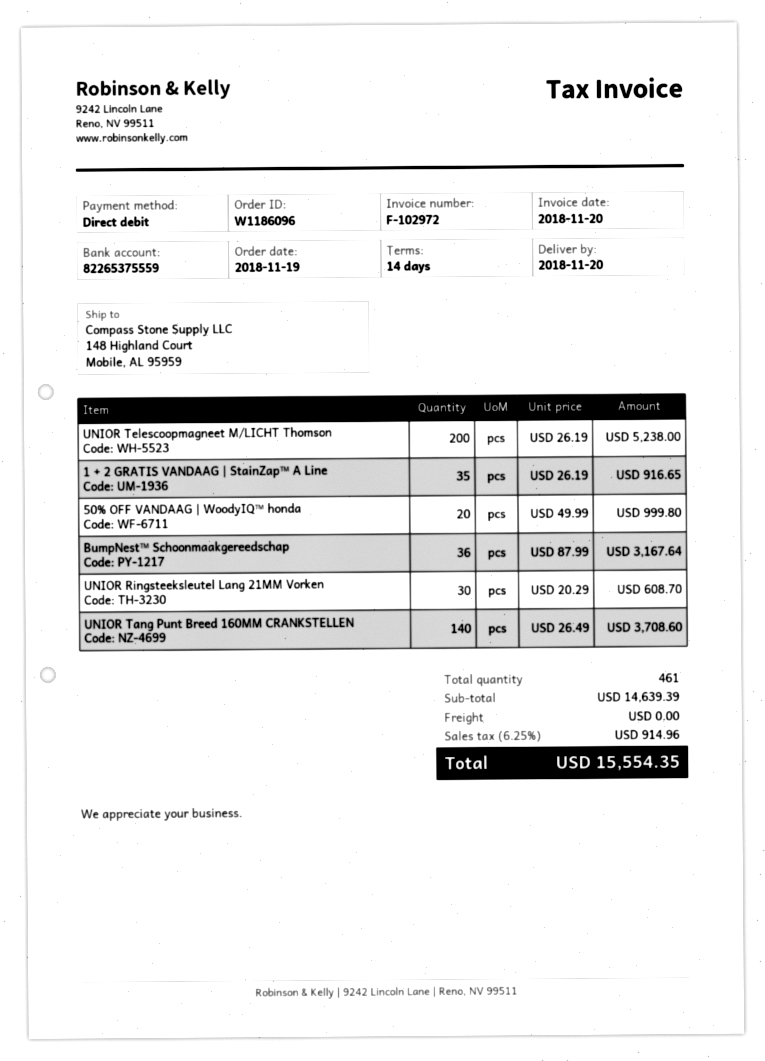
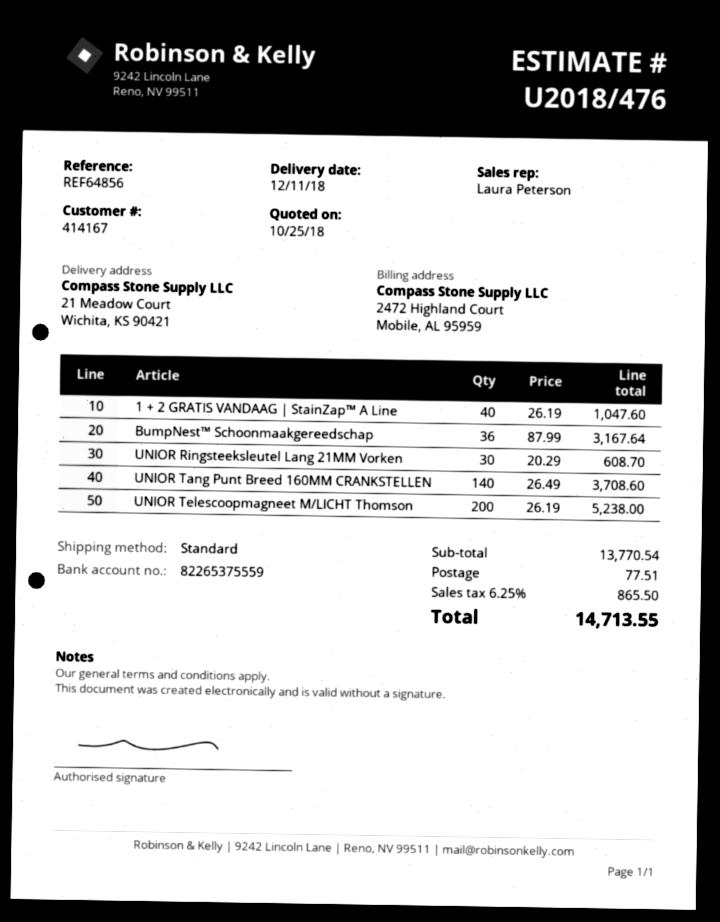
delivery date: 2018-11-20 -> 2018-12-11
ship to: 148 Highland Court, Mobile, AL 95959 -> 21 Meadow Court, Wichita, KS 90421
1 + 2 GRATIS VANDAAG | StainZap™ A Line: 35 x 26.19 = 916.65 -> 40 x 26.19 = 1047.60
50% OFF VANDAAG | WoodyIQ™ honda: 20 x 49.99 = 999.80 -> none
subtotal: 14639.39 -> 13770.54
shipping: 0.00 -> 77.51
tax: 6.25% = 914.96 -> 6.25% = 865.50
total: 15554.35 -> 14713.55

